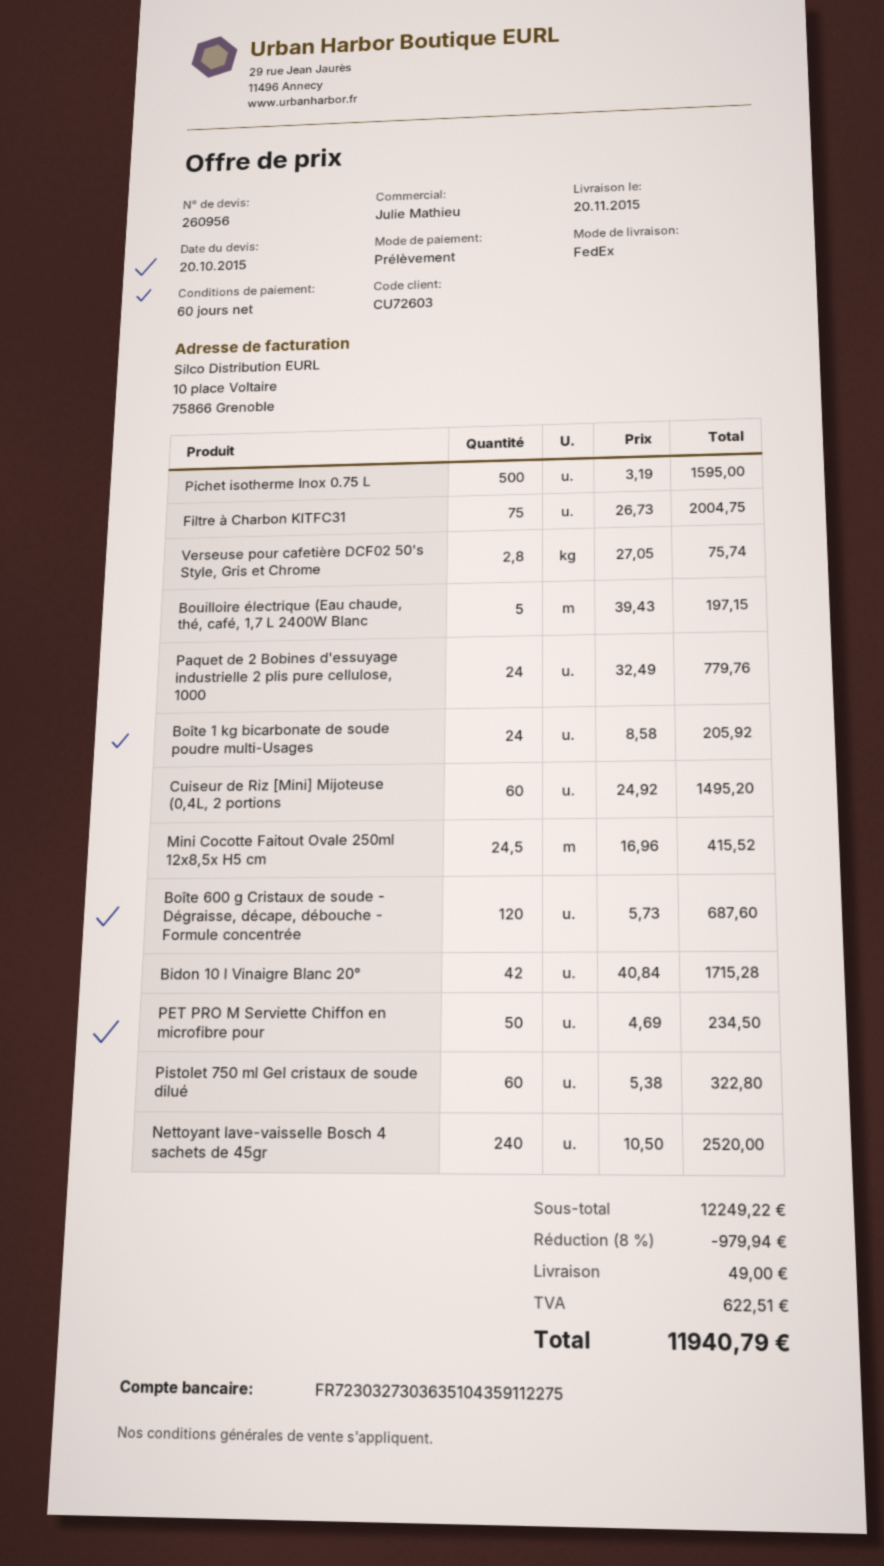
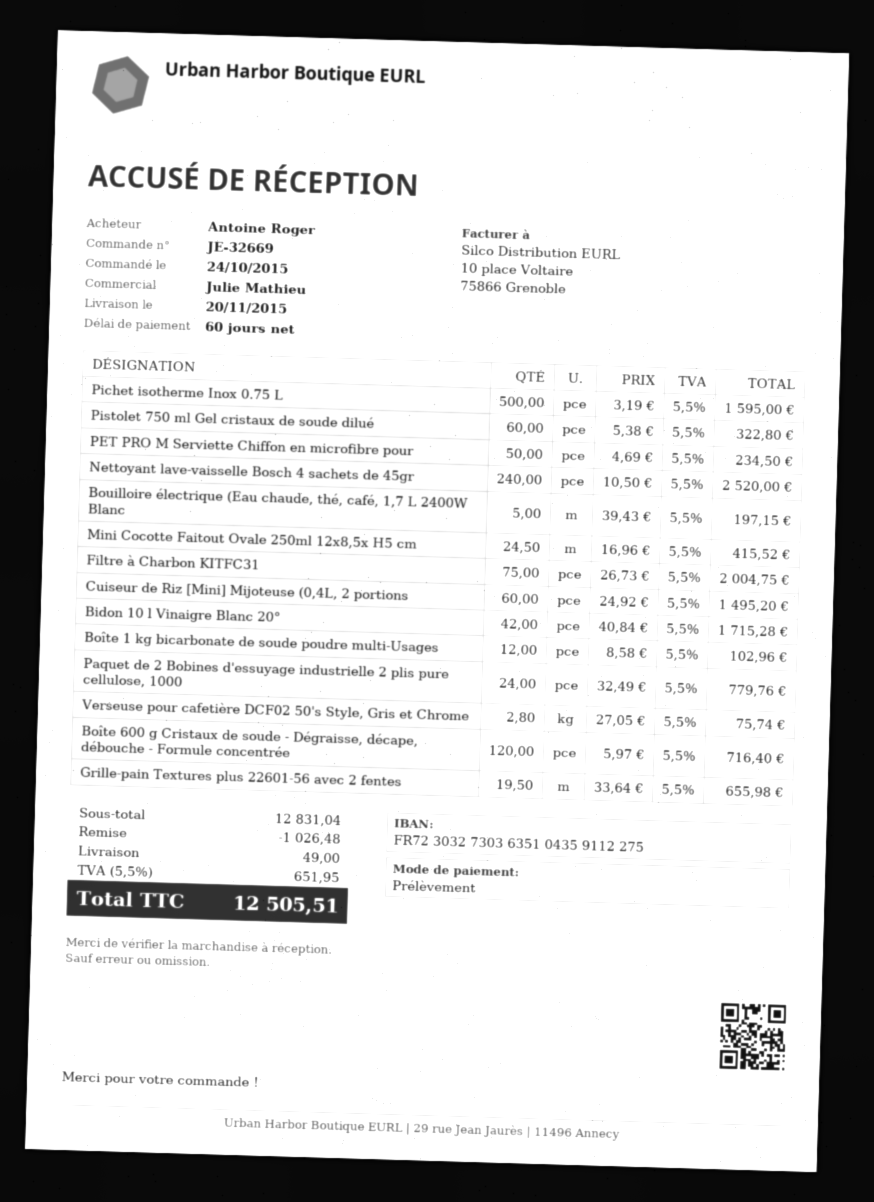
Boîte 1 kg bicarbonate de soude poudre multi-Usages: 24 x 8.58 = 205.92 -> 12 x 8.58 = 102.96
Boîte 600 g Cristaux de soude - Dégraisse, décape, débouche - Formule concentrée: 120 x 5.73 = 687.60 -> 120 x 5.97 = 716.40
Grille-pain Textures plus 22601-56 avec 2 fentes: none -> 19.5 x 33.64 = 655.98
subtotal: 12249.22 -> 12831.04
discount: 979.94 -> 1026.48
tax: 622.51 -> 651.95
total: 11940.79 -> 12505.51

